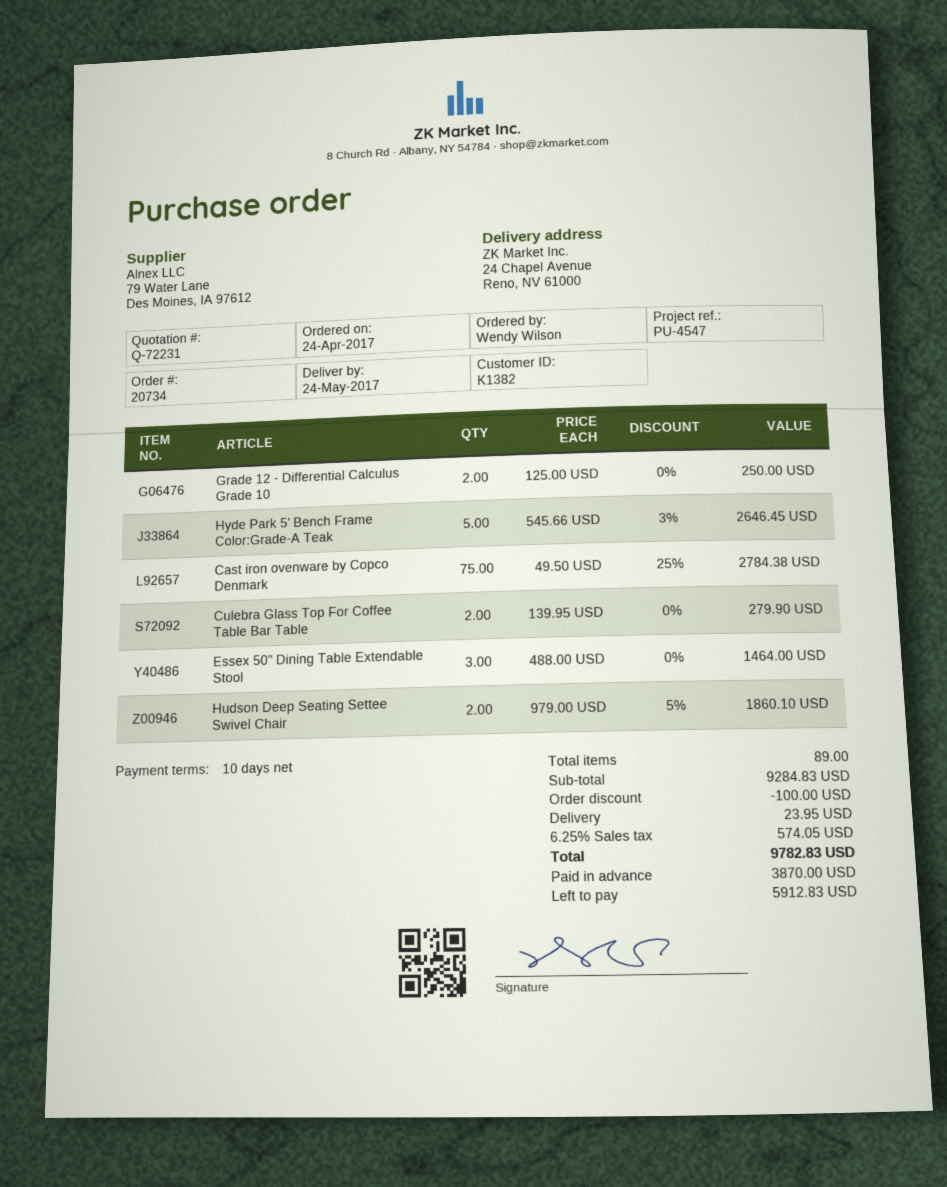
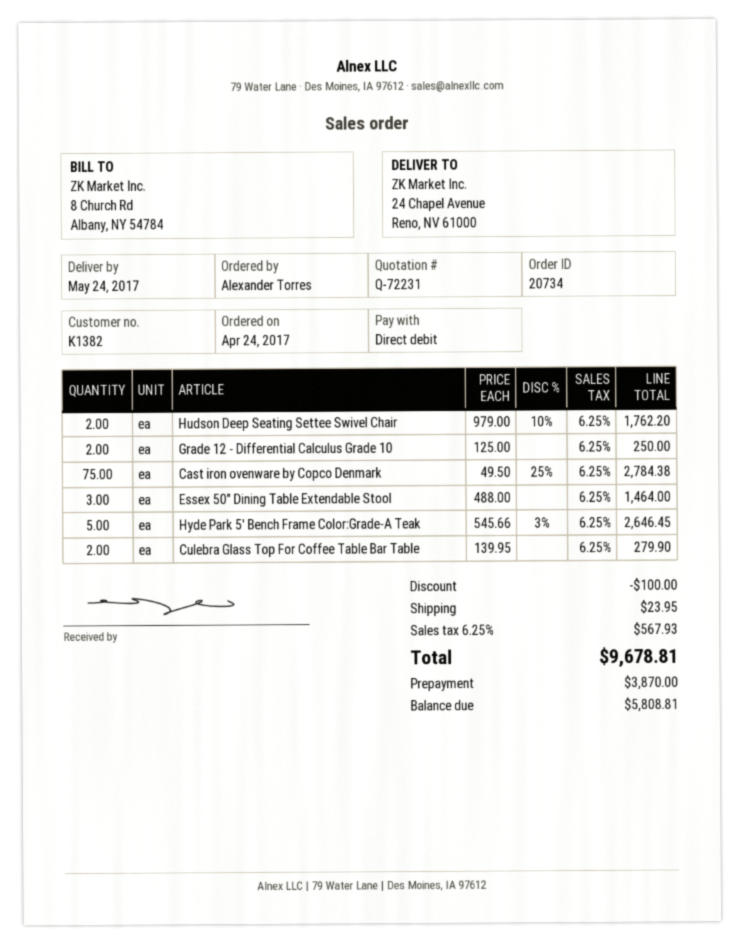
ordered by: Wendy Wilson -> Alexander Torres
Hudson Deep Seating Settee Swivel Chair: 2 x 979.00 - 5% = 1860.10 -> 2 x 979.00 - 10% = 1762.20
tax: 6.25% = 574.05 -> 6.25% = 567.93
total: 9782.83 -> 9678.81
balance: 5912.83 -> 5808.81

